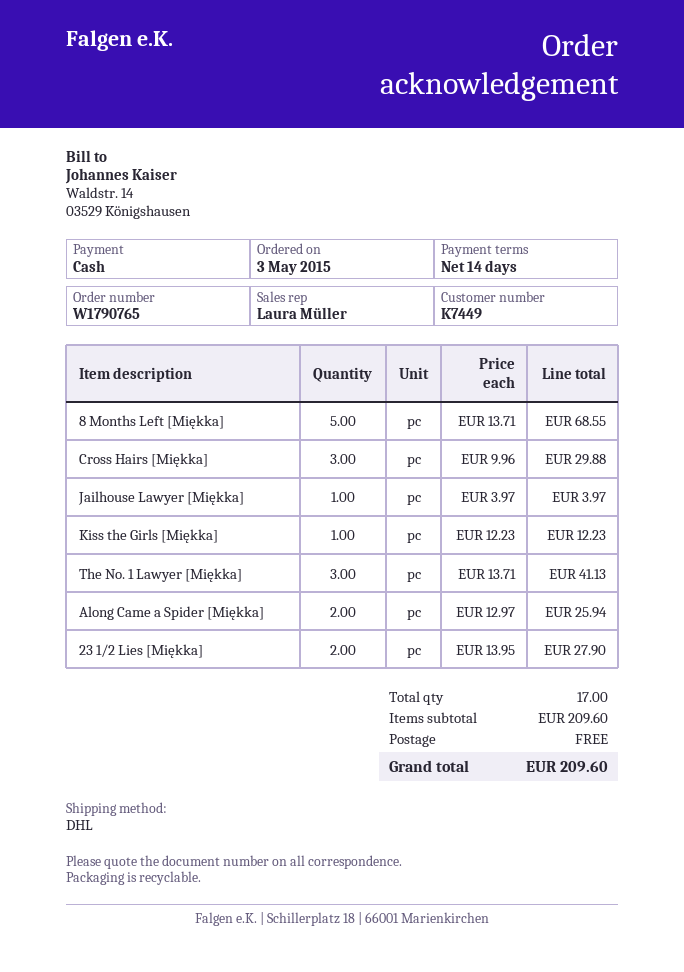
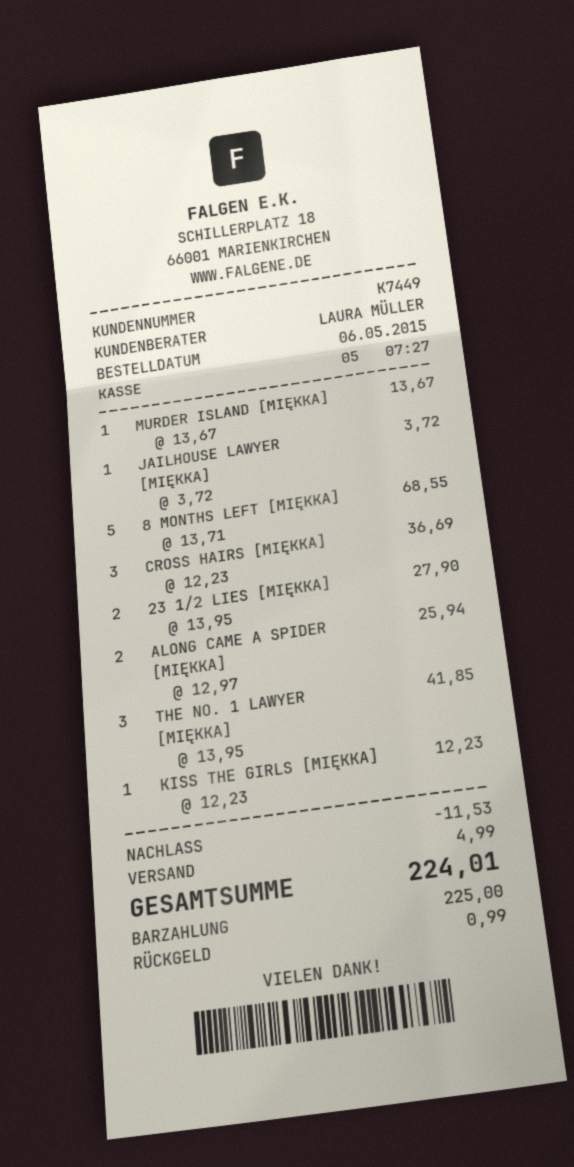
order date: 2015-05-03 -> 2015-05-06
Cross Hairs [Miękka]: 3 x 9.96 = 29.88 -> 3 x 12.23 = 36.69
Jailhouse Lawyer [Miękka]: 1 x 3.97 = 3.97 -> 1 x 3.72 = 3.72
The No. 1 Lawyer [Miękka]: 3 x 13.71 = 41.13 -> 3 x 13.95 = 41.85
MURDER ISLAND [MIĘKKA]: none -> 1 x 13.67 = 13.67
discount: none -> 11.53
shipping: 0.00 -> 4.99
total: 209.60 -> 224.01

